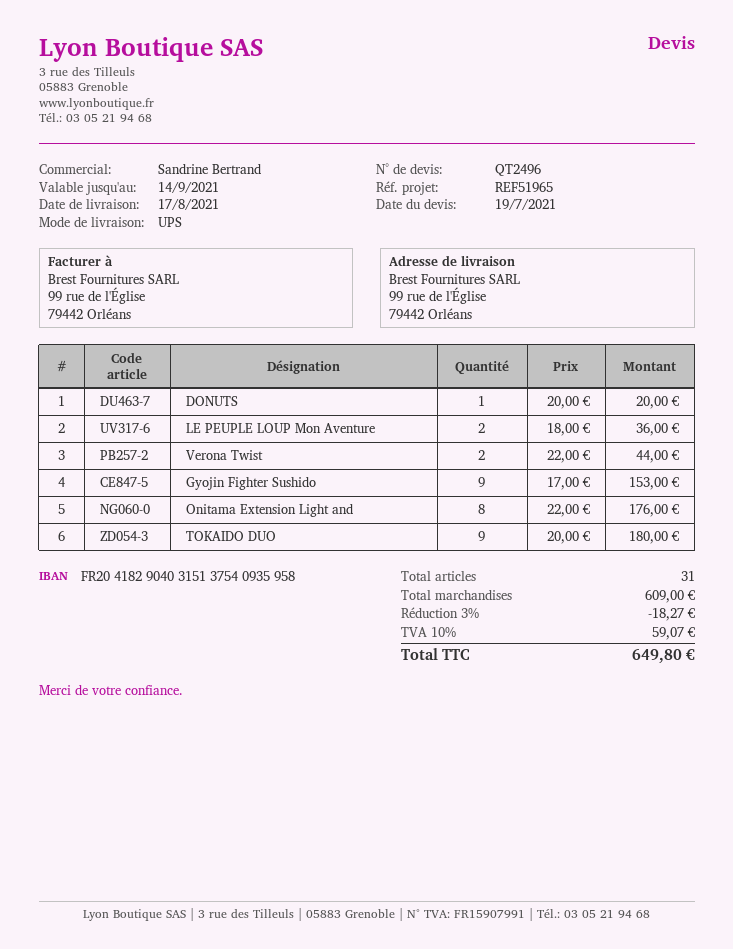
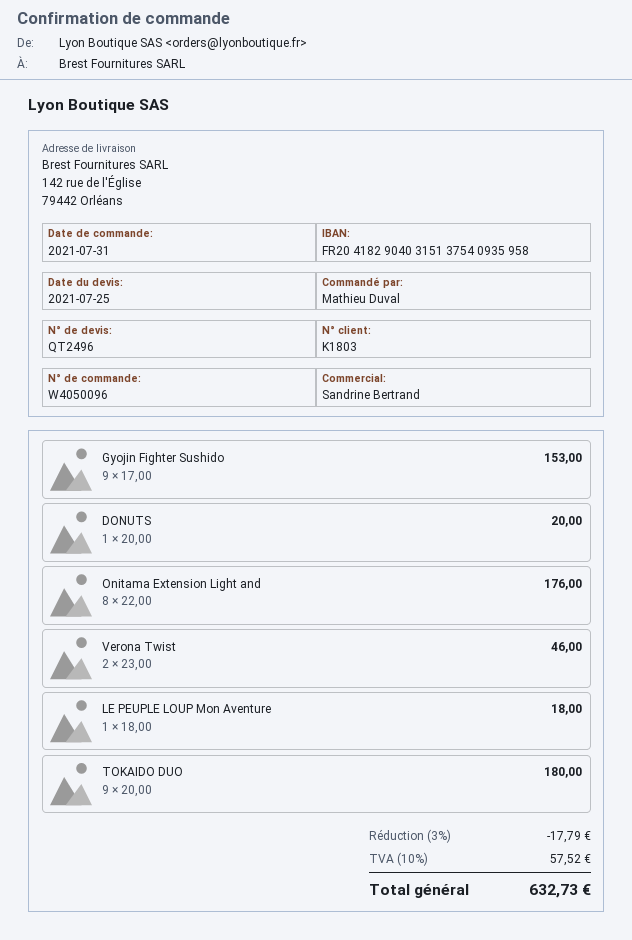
quote date: 2021-07-19 -> 2021-07-25
ship to: 99 rue de l'Église, 79442 Orléans -> 142 rue de l'Église, 79442 Orléans
LE PEUPLE LOUP Mon Aventure: 2 x 18.00 = 36.00 -> 1 x 18.00 = 18.00
Verona Twist: 2 x 22.00 = 44.00 -> 2 x 23.00 = 46.00
discount: 3% = 18.27 -> 3% = 17.79
tax: 10% = 59.07 -> 10% = 57.52
total: 649.80 -> 632.73

